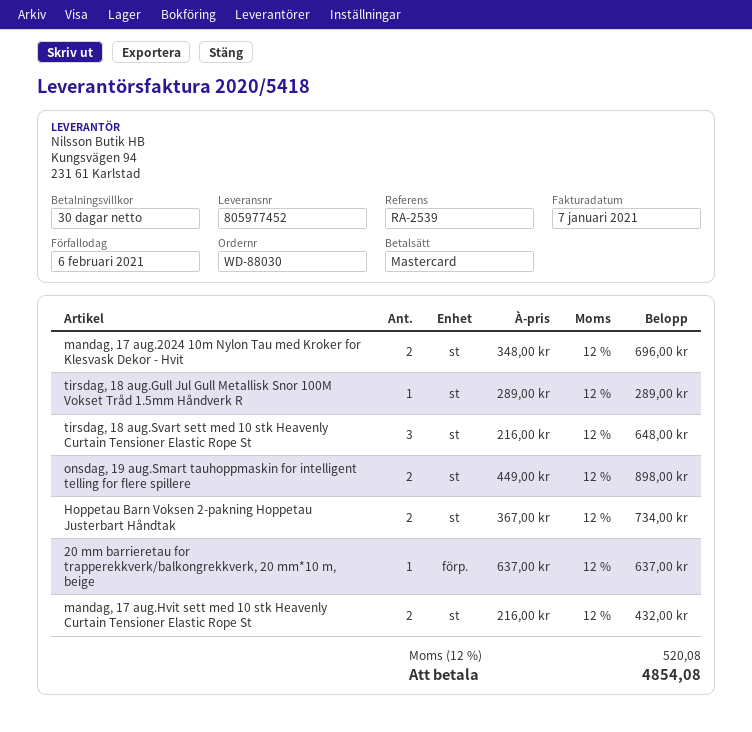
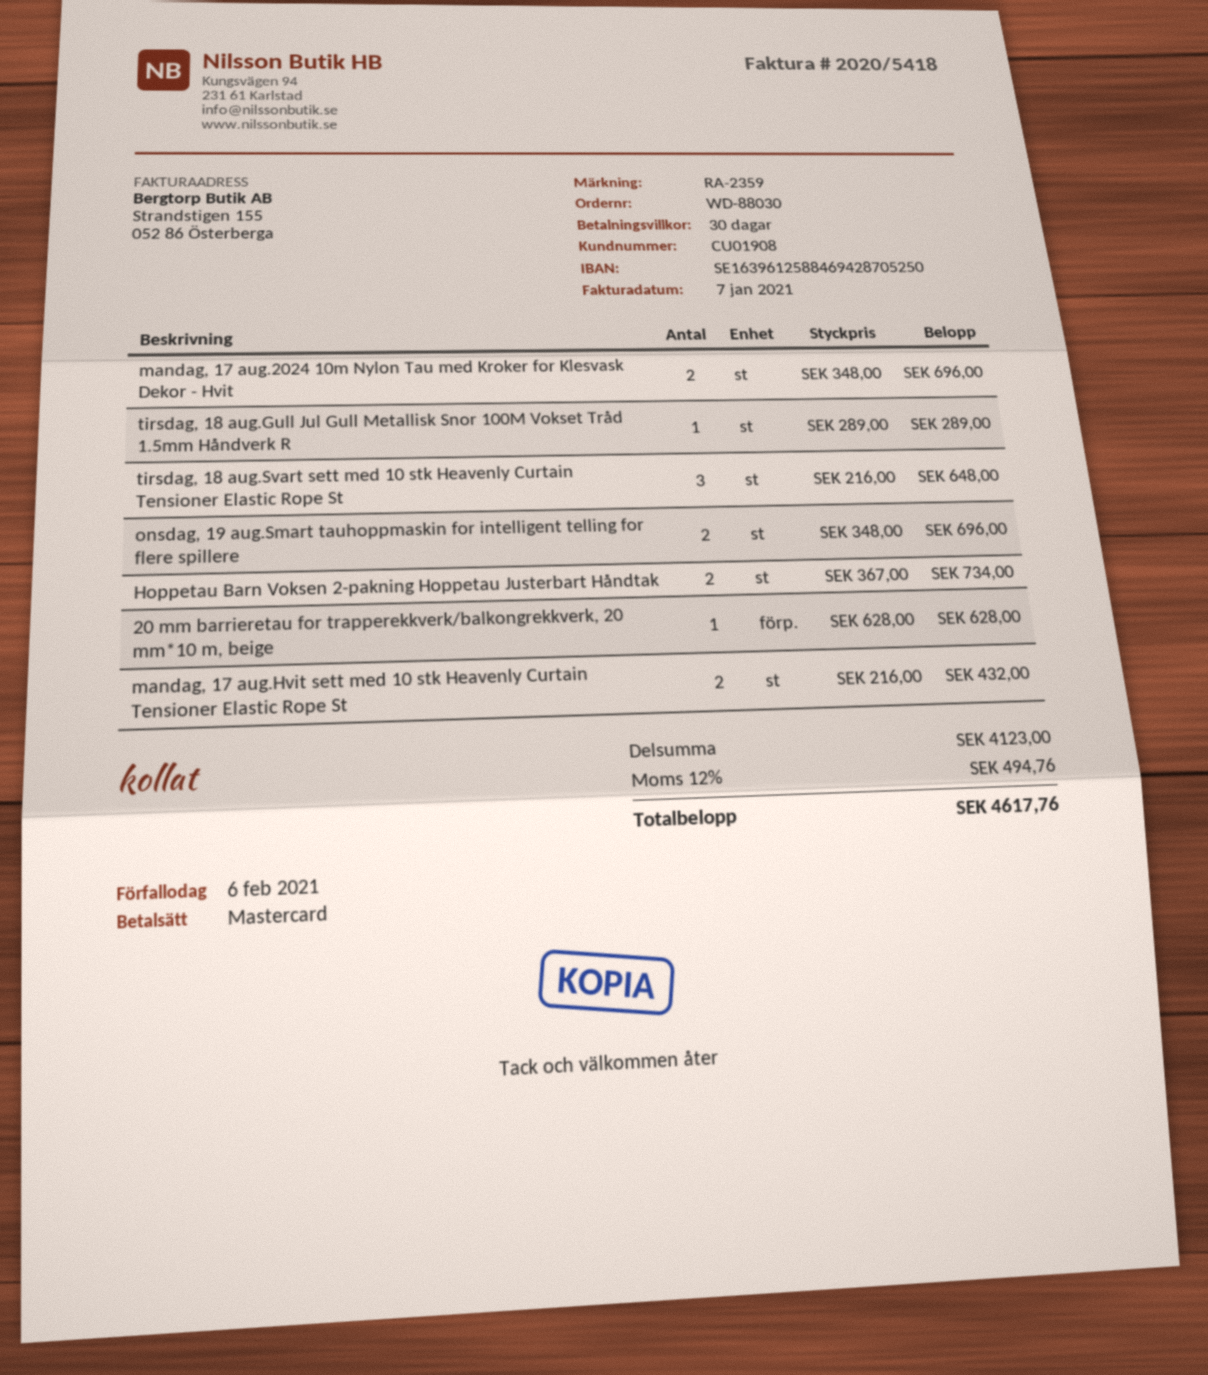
reference: RA-2539 -> RA-2359
onsdag, 19 aug.Smart tauhoppmaskin for intelligent telling for flere spillere: 2 x 449.00 = 898.00 -> 2 x 348.00 = 696.00
20 mm barrieretau for trapperekkverk/balkongrekkverk, 20 mm*10 m, beige: 1 x 637.00 = 637.00 -> 1 x 628.00 = 628.00
tax: 12% = 520.08 -> 12% = 494.76
total: 4854.08 -> 4617.76

